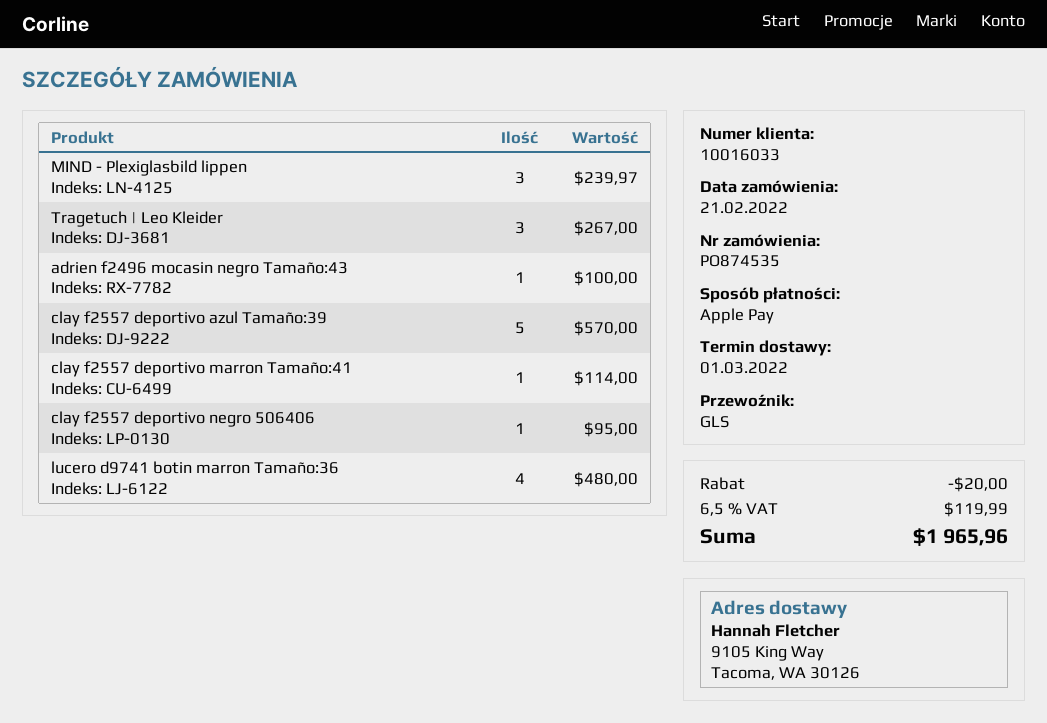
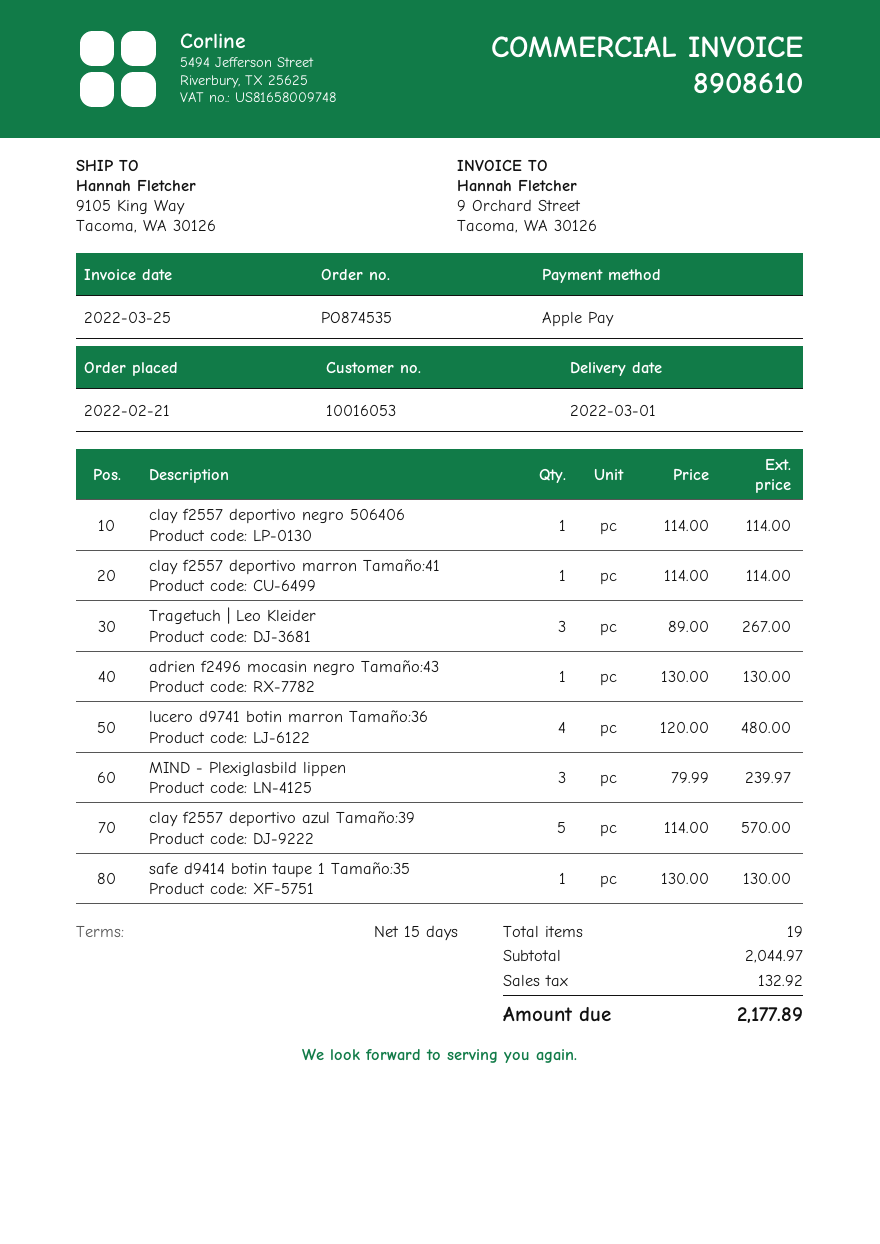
customer number: 10016033 -> 10016053
adrien f2496 mocasin negro Tamaño:43: 1 for 100.00 -> 1 for 130.00
clay f2557 deportivo negro 506406: 1 for 95.00 -> 1 for 114.00
safe d9414 botin taupe 1 Tamaño:35: none -> 1 for 130.00
discount: 20.00 -> none
tax: 119.99 -> 132.92
total: 1965.96 -> 2177.89

